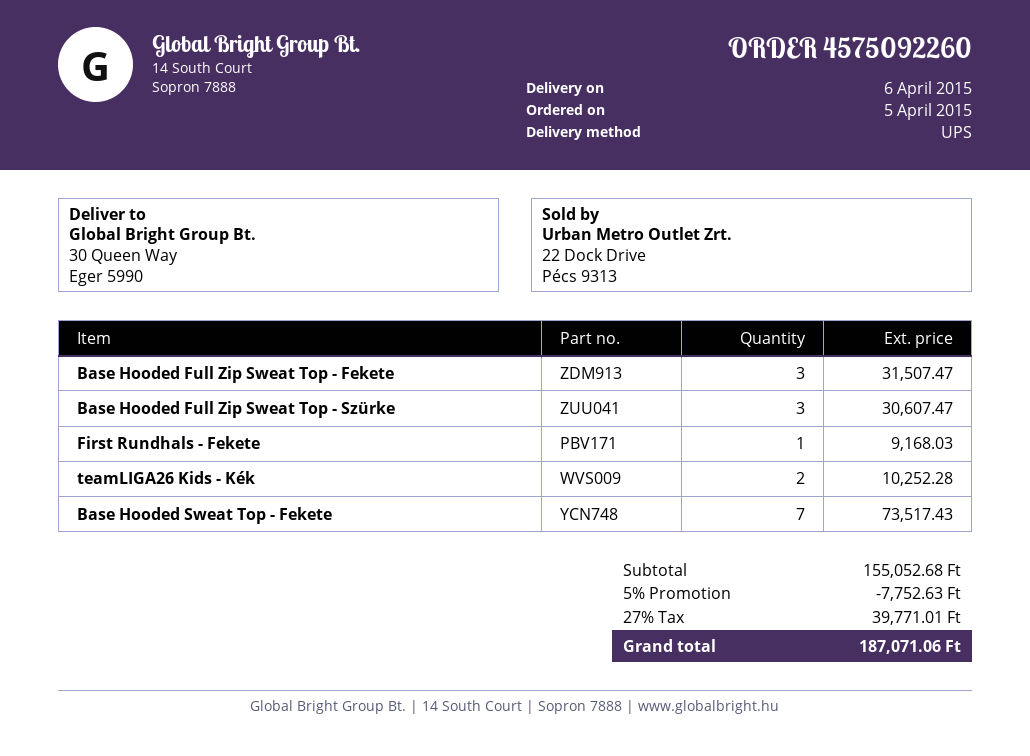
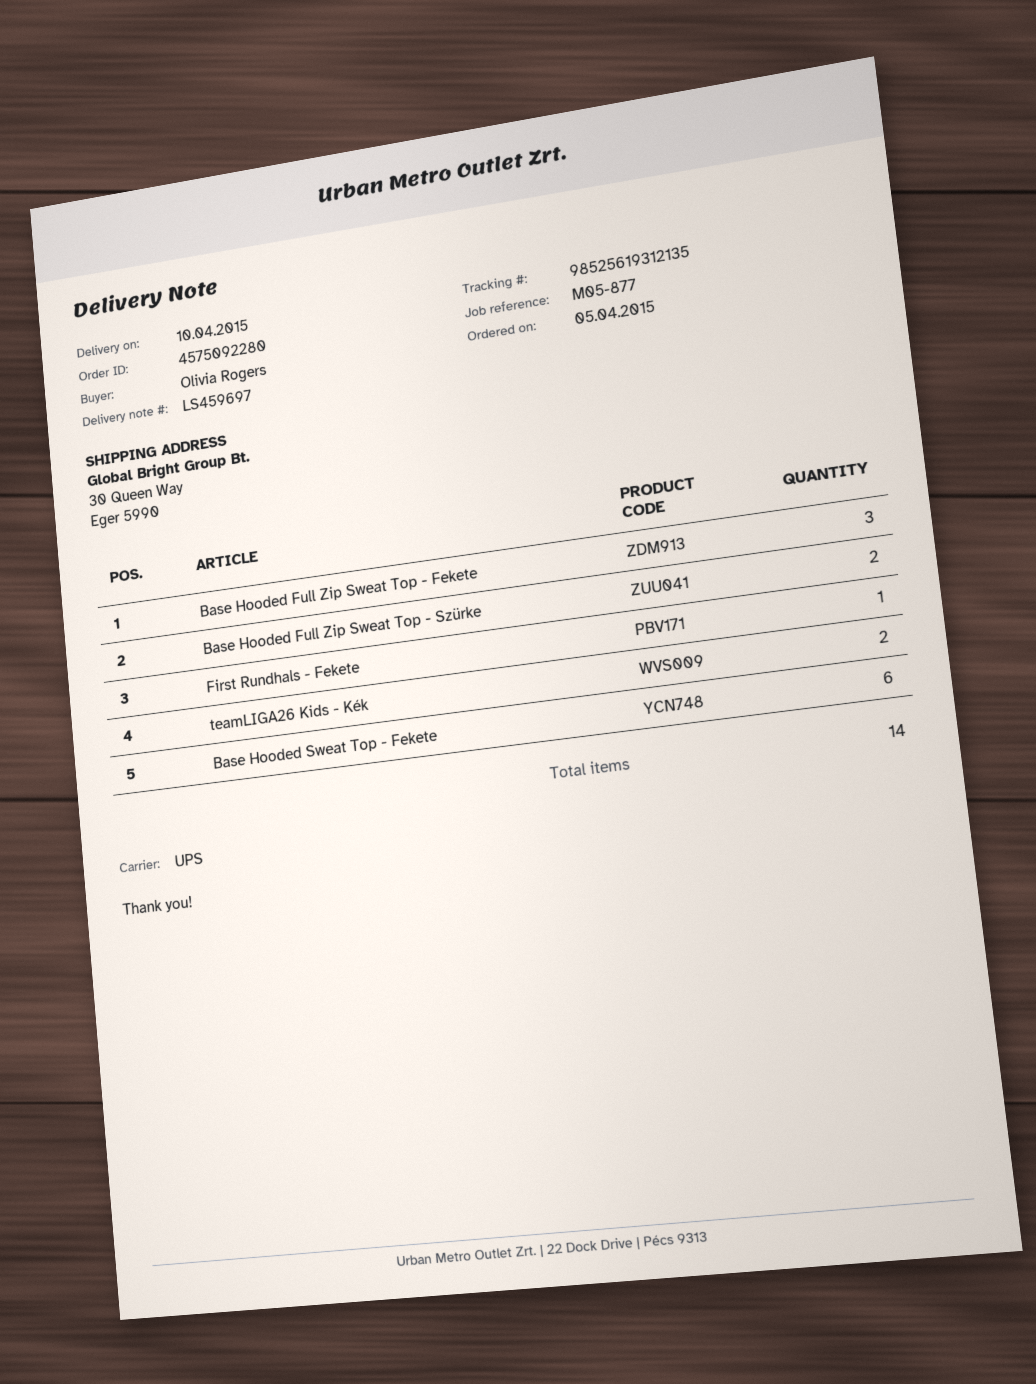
order number: 4575092260 -> 4575092280
delivery date: 2015-04-06 -> 2015-04-10
Base Hooded Full Zip Sweat Top - Szürke: 3 -> 2
Base Hooded Sweat Top - Fekete: 7 -> 6

